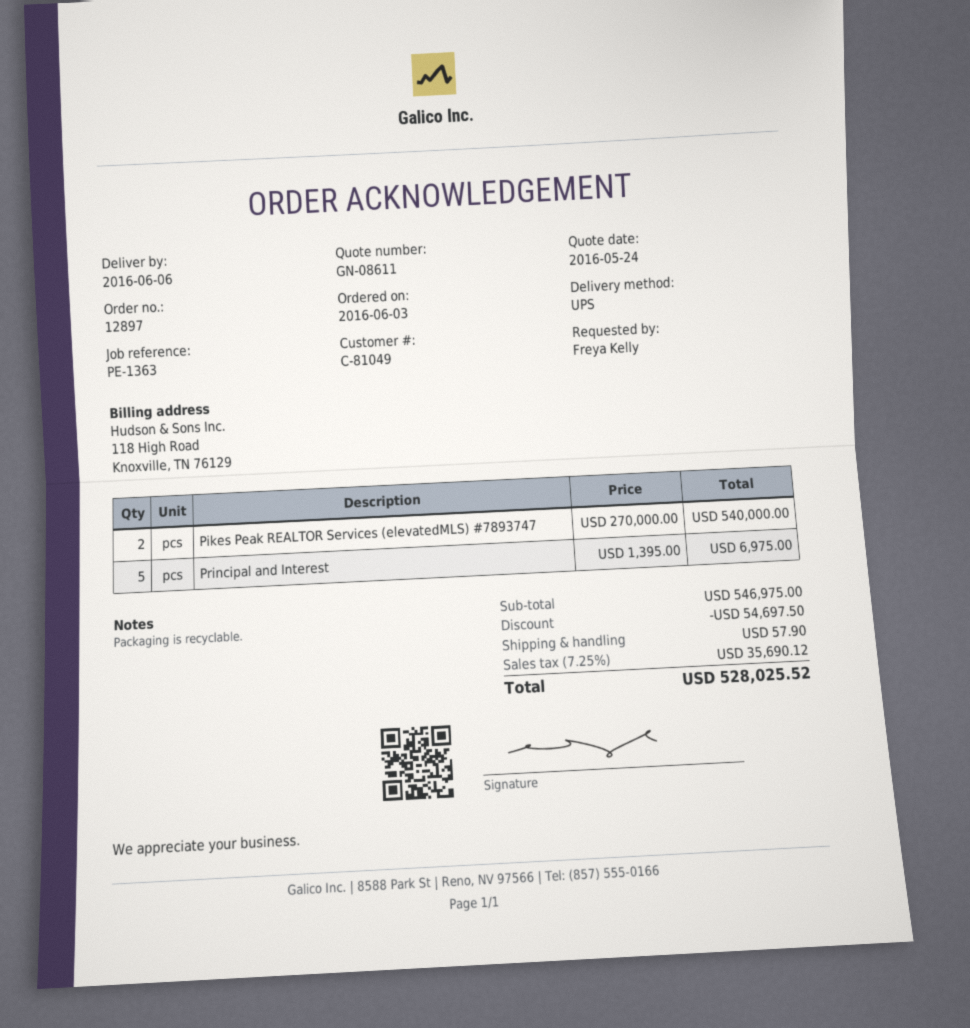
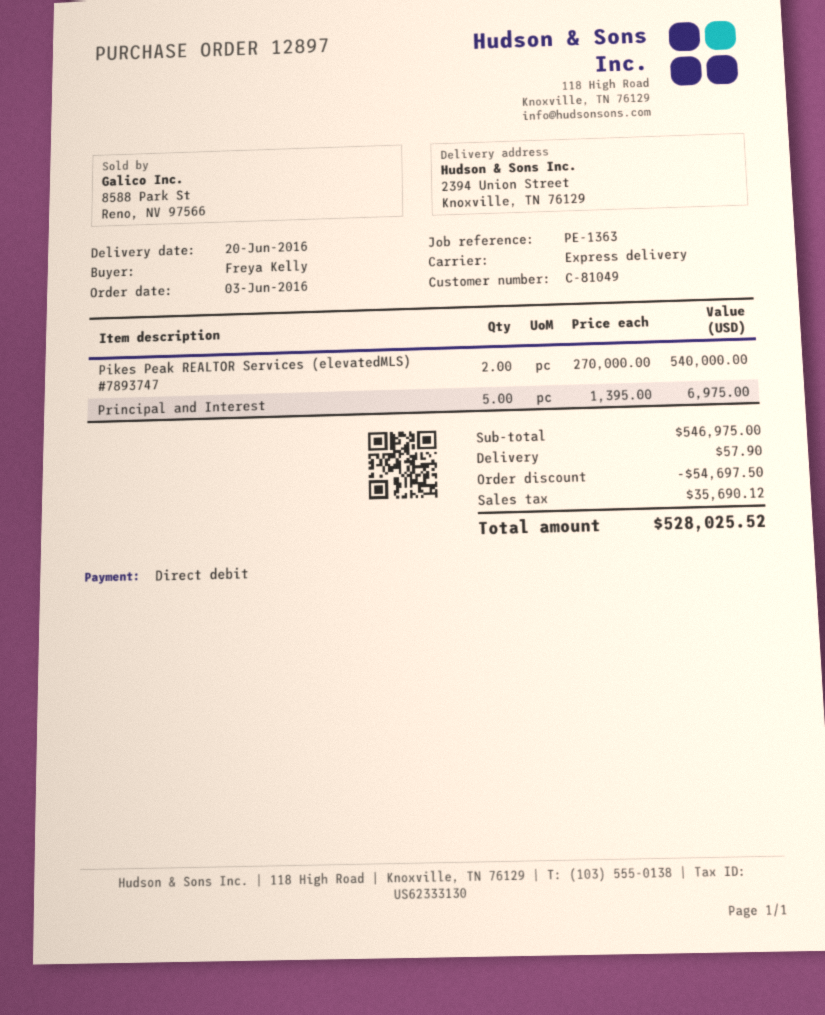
delivery date: 2016-06-06 -> 2016-06-20
shipping method: UPS -> express

